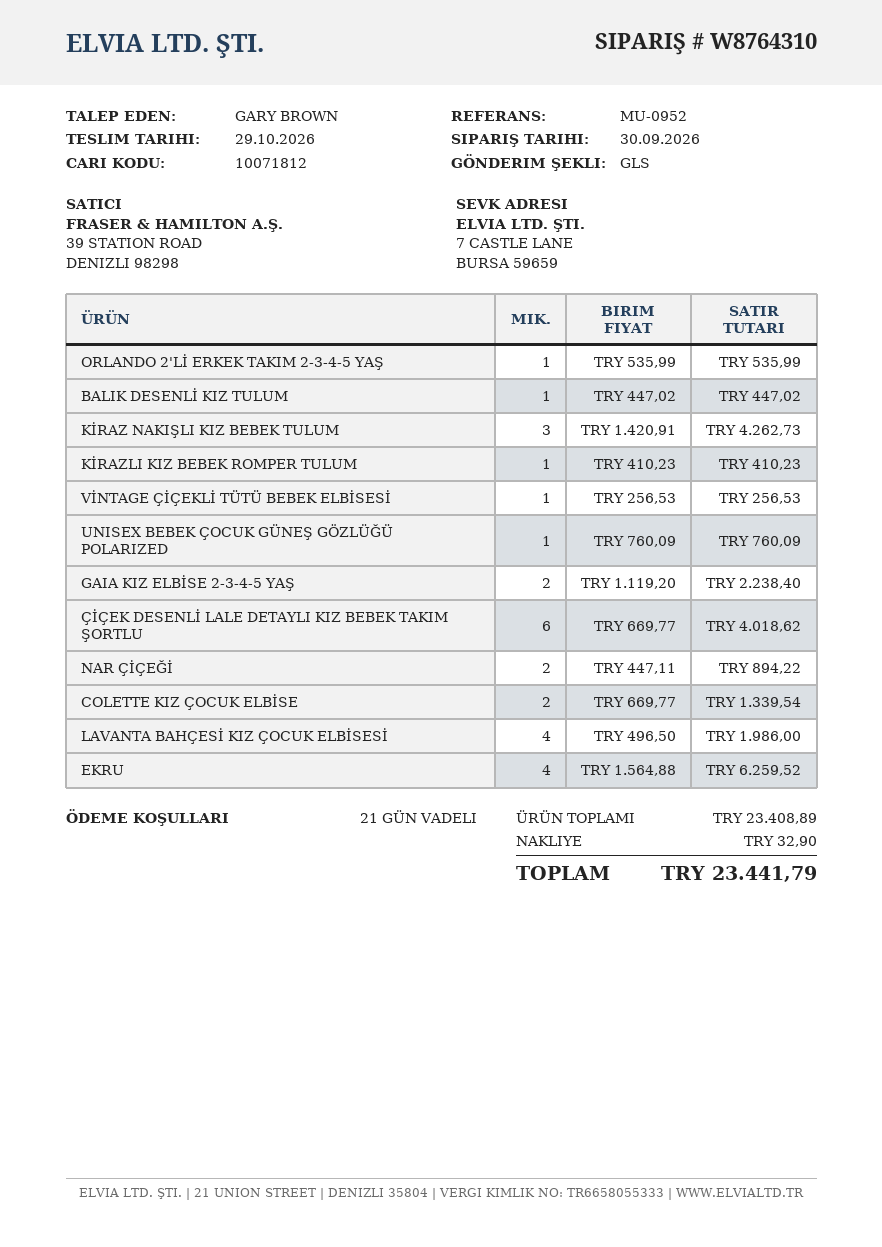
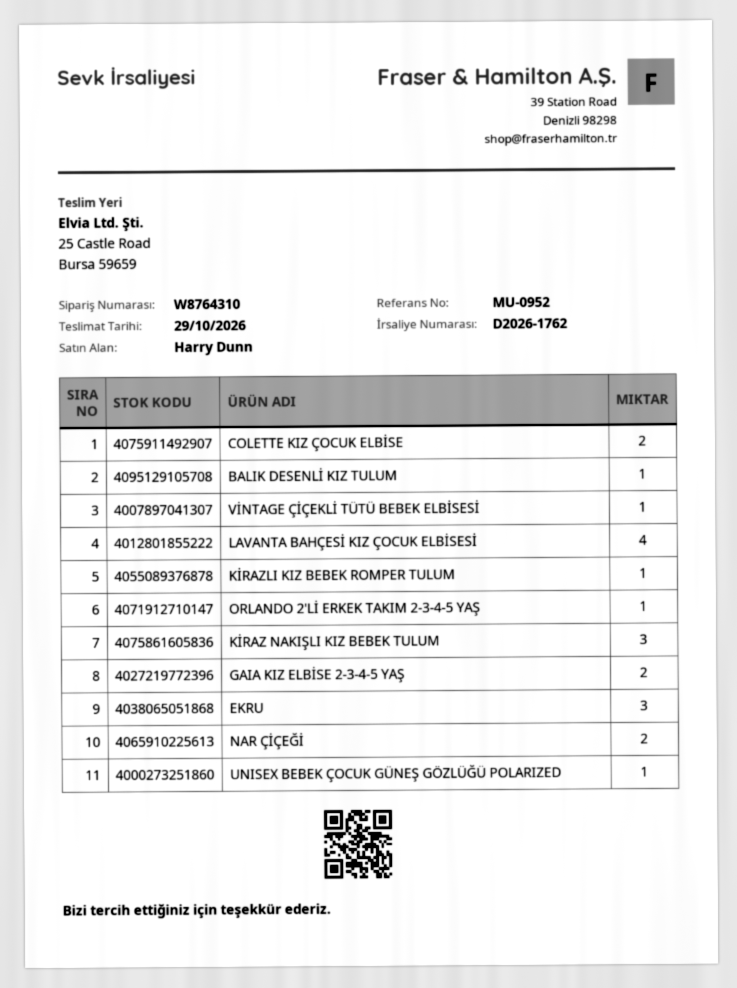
ordered by: GARY BROWN -> Harry Dunn
ship to: 7 CASTLE LANE, BURSA 59659 -> 25 Castle Road, Bursa 59659
ÇİÇEK DESENLİ LALE DETAYLI KIZ BEBEK TAKIM ŞORTLU: 6 -> none
EKRU: 4 -> 3

